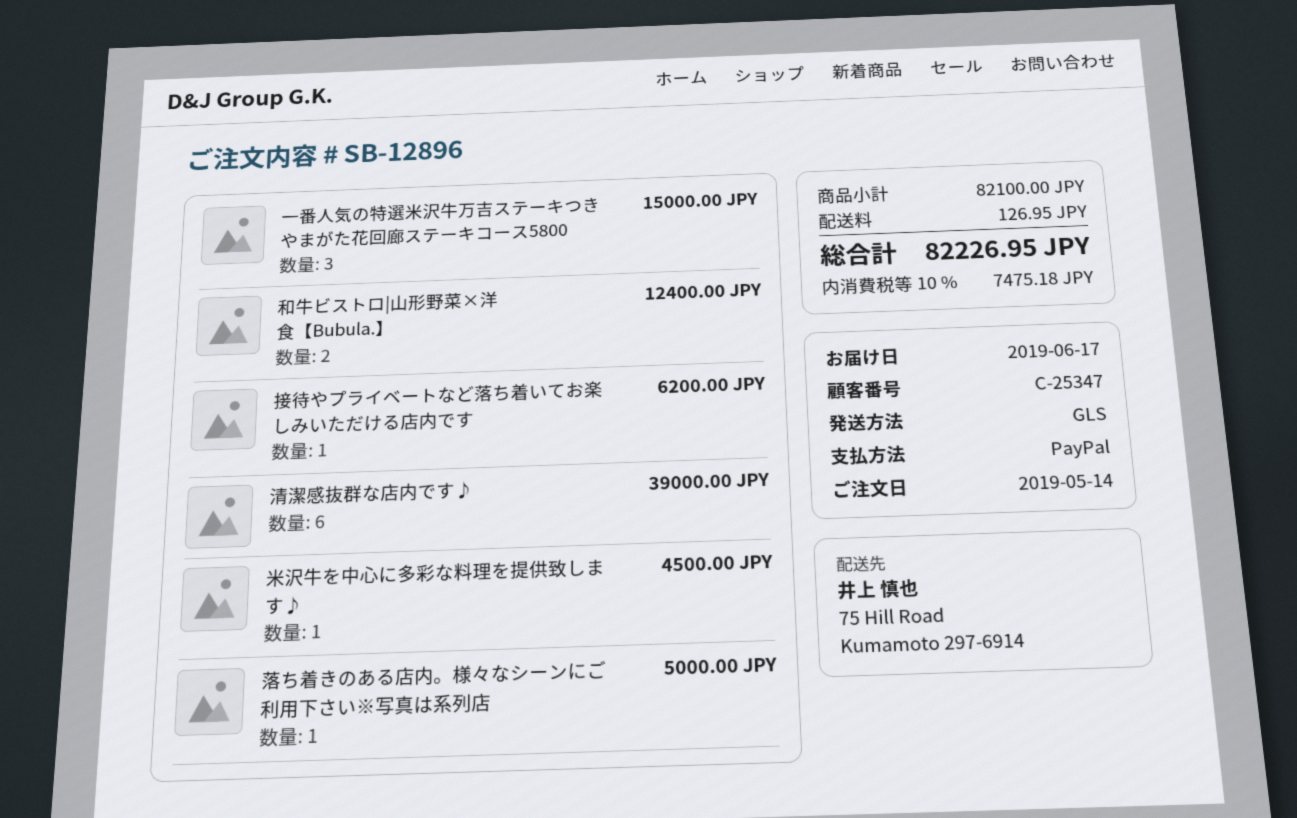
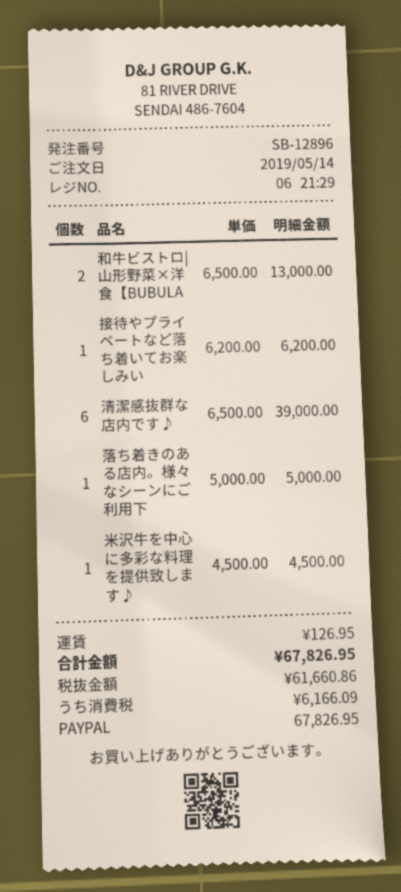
一番人気の特選米沢牛万吉ステーキつきやまがた花回廊ステーキコース5800: 3 for 15000.00 -> none
和牛ビストロ|山形野菜×洋食【Bubula.】: 2 for 12400.00 -> 2 for 13000.00
tax: 7475.18 -> 6166.09
total: 82226.95 -> 67826.95

